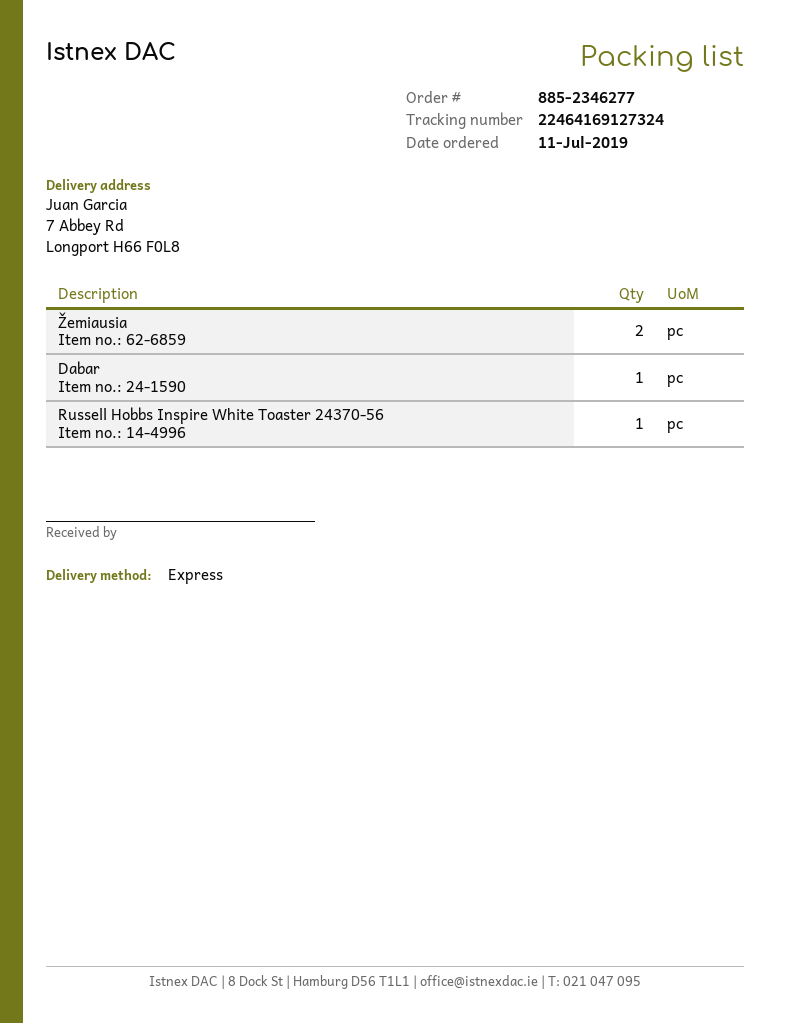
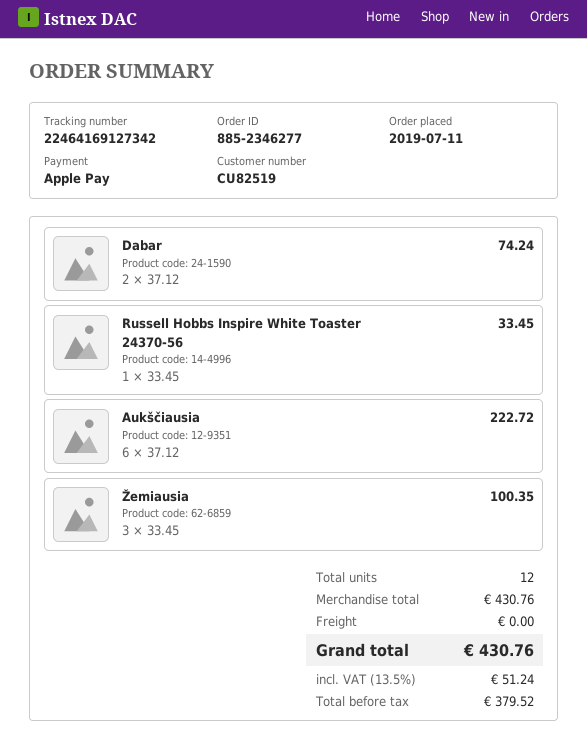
tracking number: 22464169127324 -> 22464169127342
Žemiausia: 2 -> 3
Dabar: 1 -> 2
Aukščiausia: none -> 6

